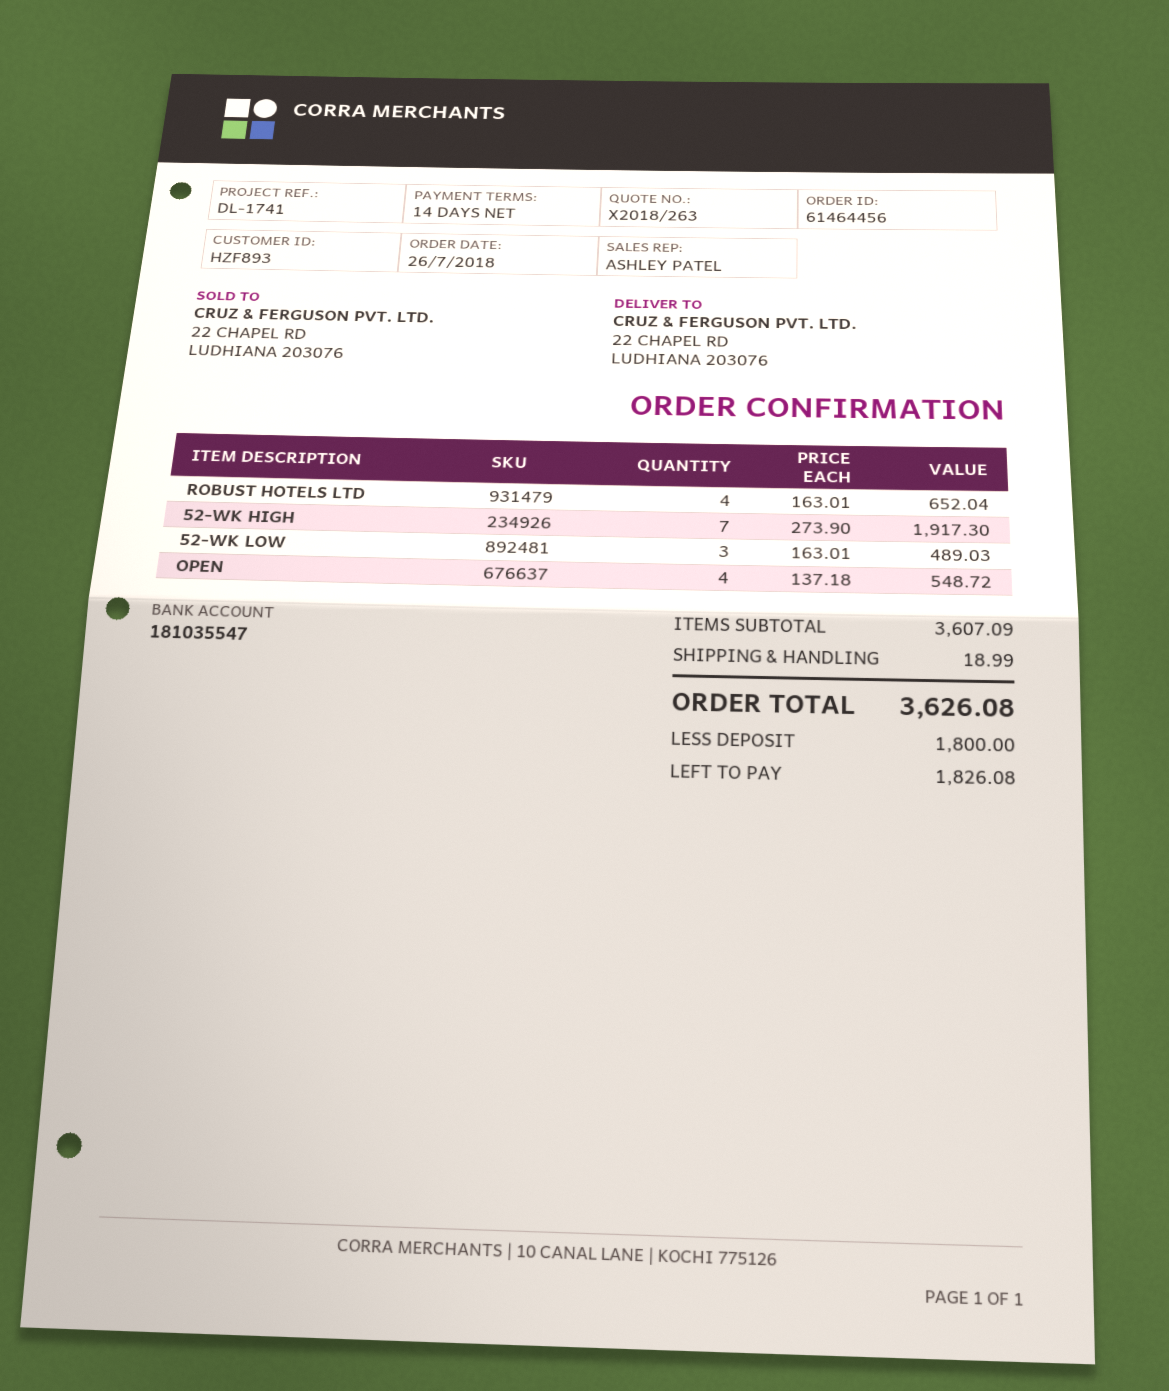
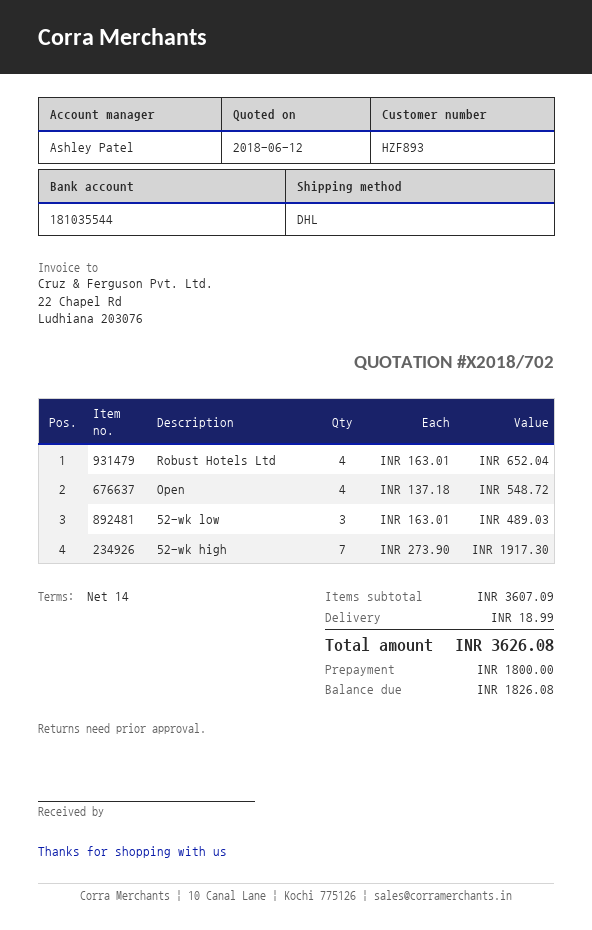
quote number: X2018/263 -> X2018/702
bank account: 181035547 -> 181035544

